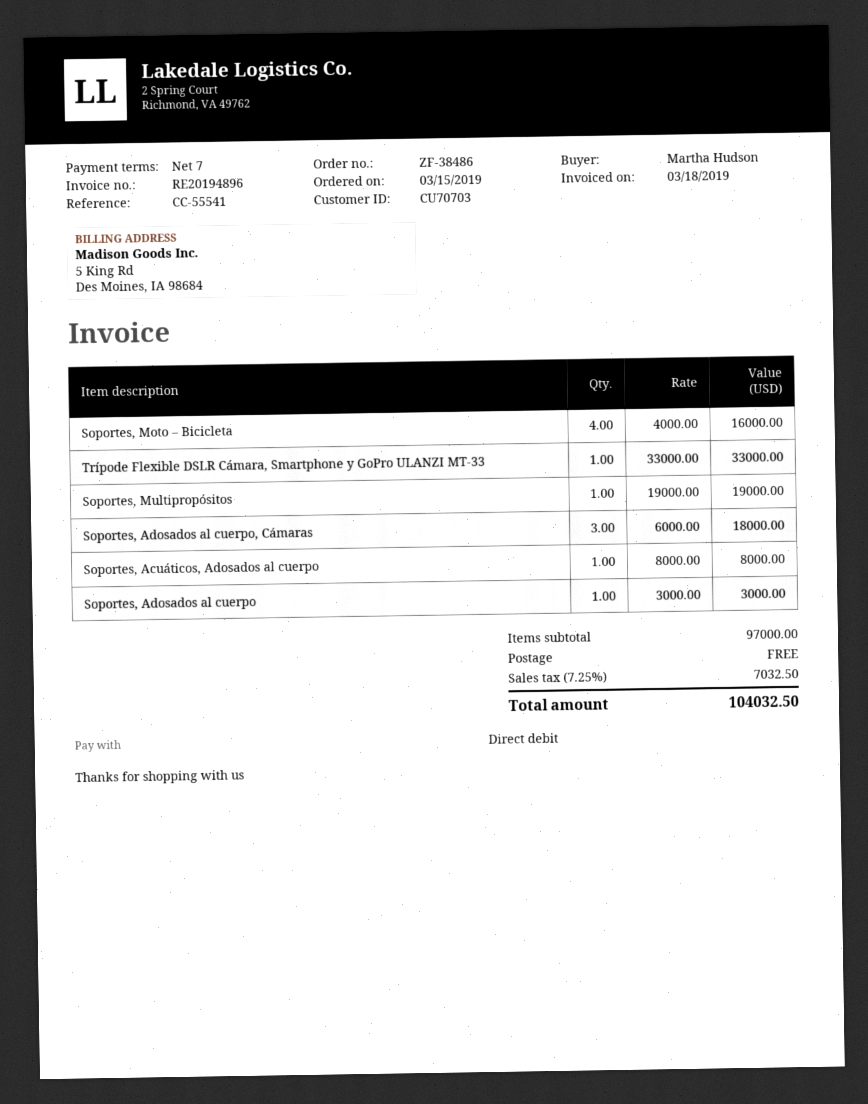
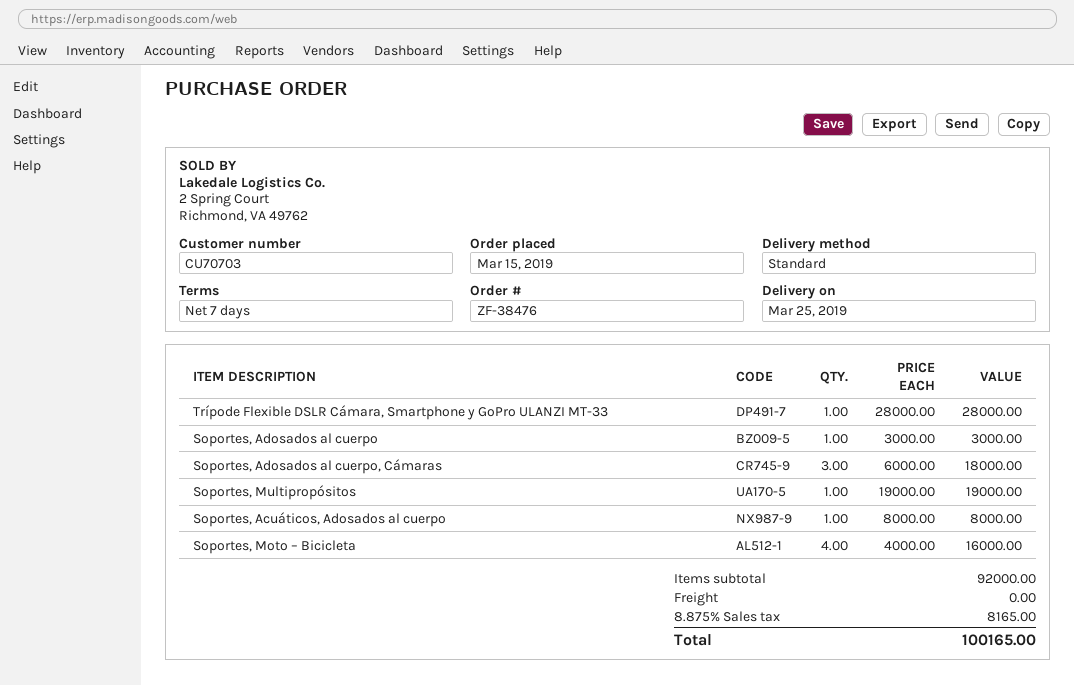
order number: ZF-38486 -> ZF-38476
Trípode Flexible DSLR Cámara, Smartphone y GoPro ULANZI MT-33: 1 x 33000.00 = 33000.00 -> 1 x 28000.00 = 28000.00
subtotal: 97000.00 -> 92000.00
tax: 7.25% = 7032.50 -> 8.875% = 8165.00
total: 104032.50 -> 100165.00

